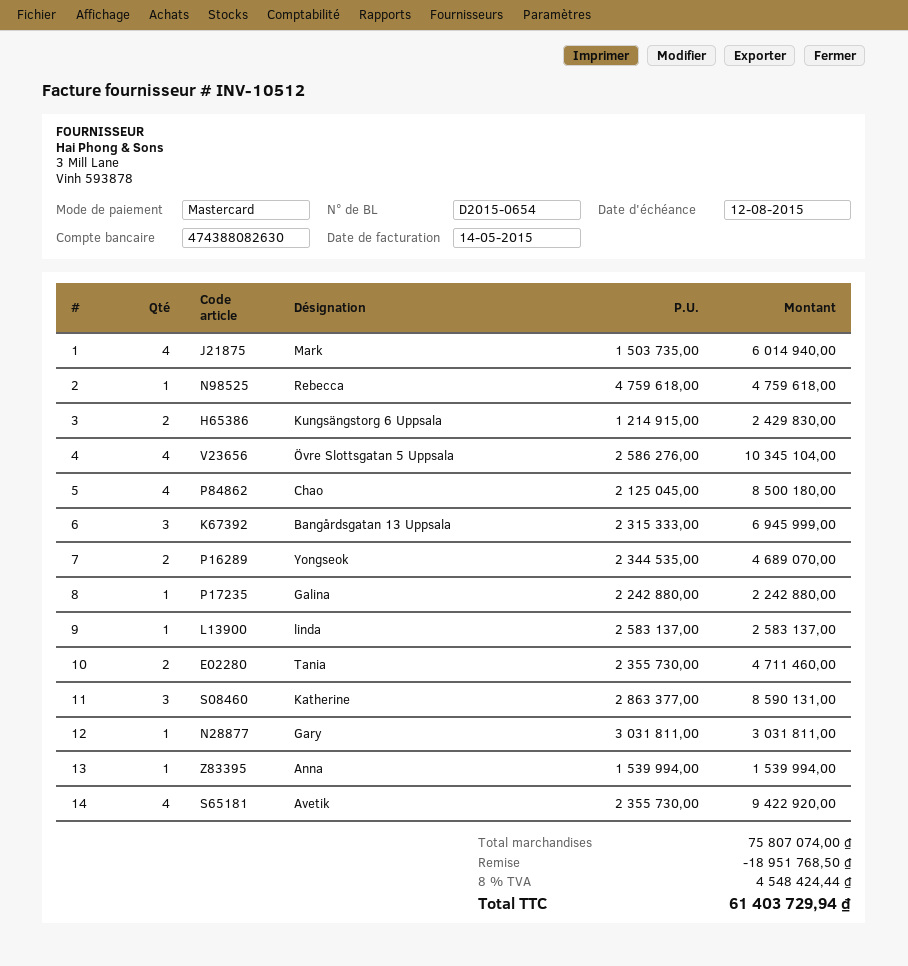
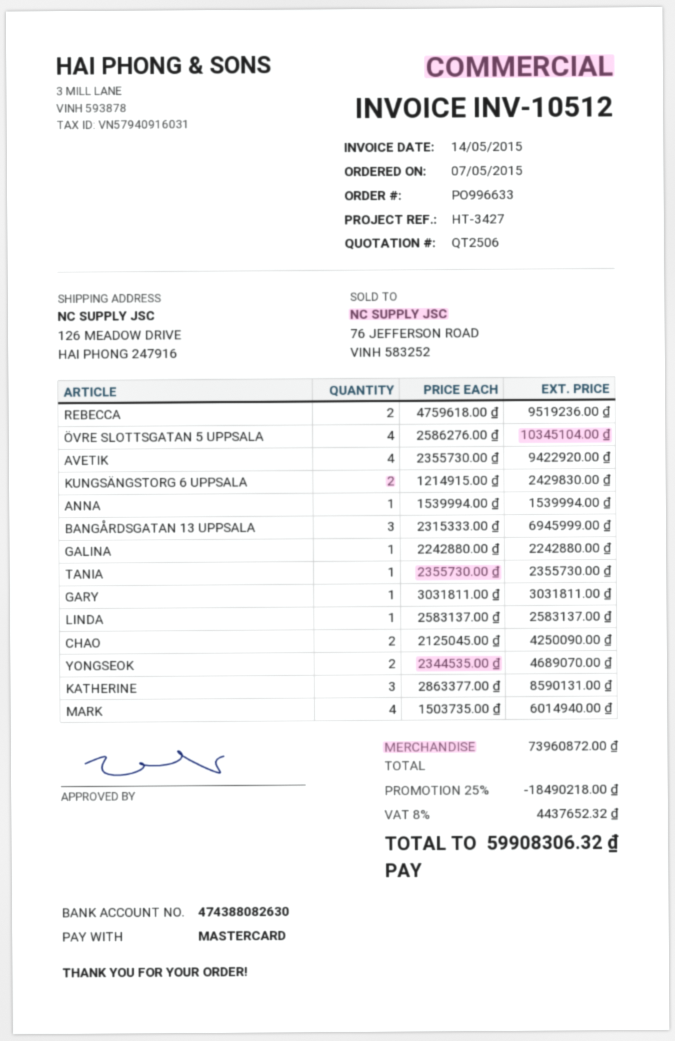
Rebecca: 1 x 4759618.00 = 4759618.00 -> 2 x 4759618.00 = 9519236.00
Chao: 4 x 2125045.00 = 8500180.00 -> 2 x 2125045.00 = 4250090.00
Tania: 2 x 2355730.00 = 4711460.00 -> 1 x 2355730.00 = 2355730.00
subtotal: 75807074.00 -> 73960872.00
discount: 18951768.50 -> 18490218.00
tax: 8% = 4548424.44 -> 8% = 4437652.32
total: 61403729.94 -> 59908306.32

